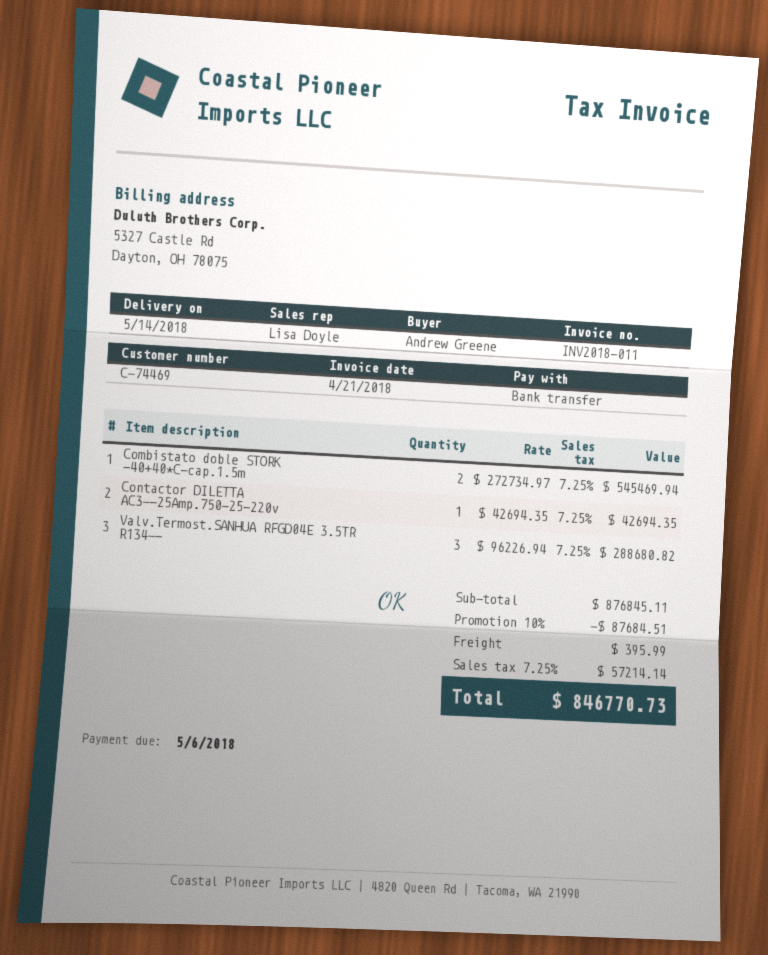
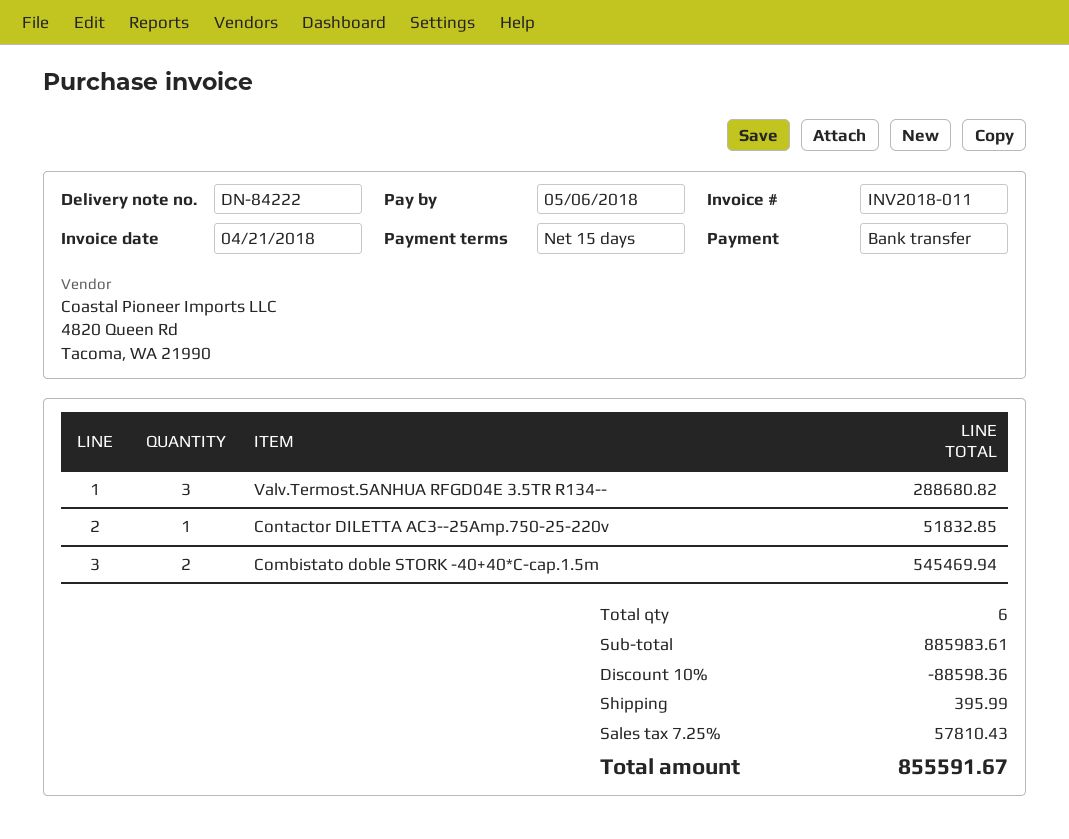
Contactor DILETTA AC3--25Amp.750-25-220v: 1 for 42694.35 -> 1 for 51832.85
subtotal: 876845.11 -> 885983.61
discount: 10% = 87684.51 -> 10% = 88598.36
tax: 7.25% = 57214.14 -> 7.25% = 57810.43
total: 846770.73 -> 855591.67

